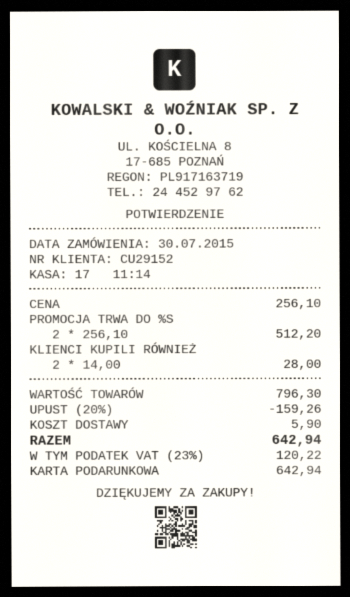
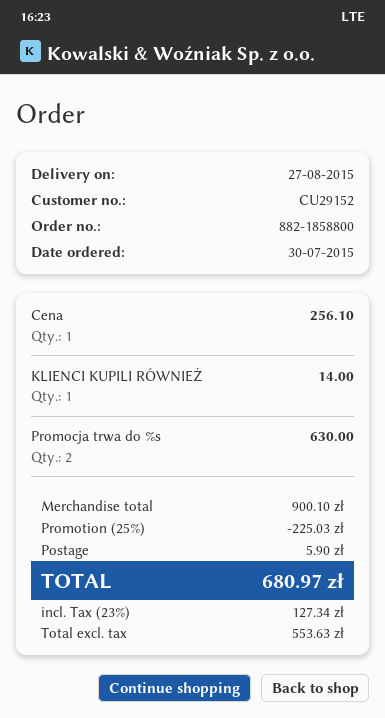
PROMOCJA TRWA DO %S: 2 for 512.20 -> 2 for 630.00
KLIENCI KUPILI RÓWNIEŻ: 2 for 28.00 -> 1 for 14.00
subtotal: 796.30 -> 900.10
discount: 20% = 159.26 -> 25% = 225.03
tax: 23% = 120.22 -> 23% = 127.34
total: 642.94 -> 680.97

